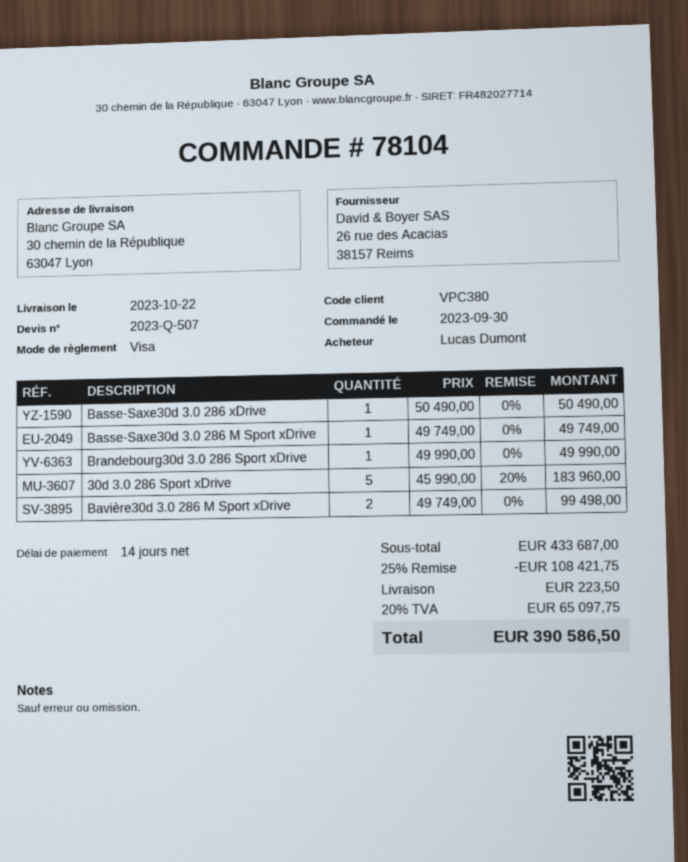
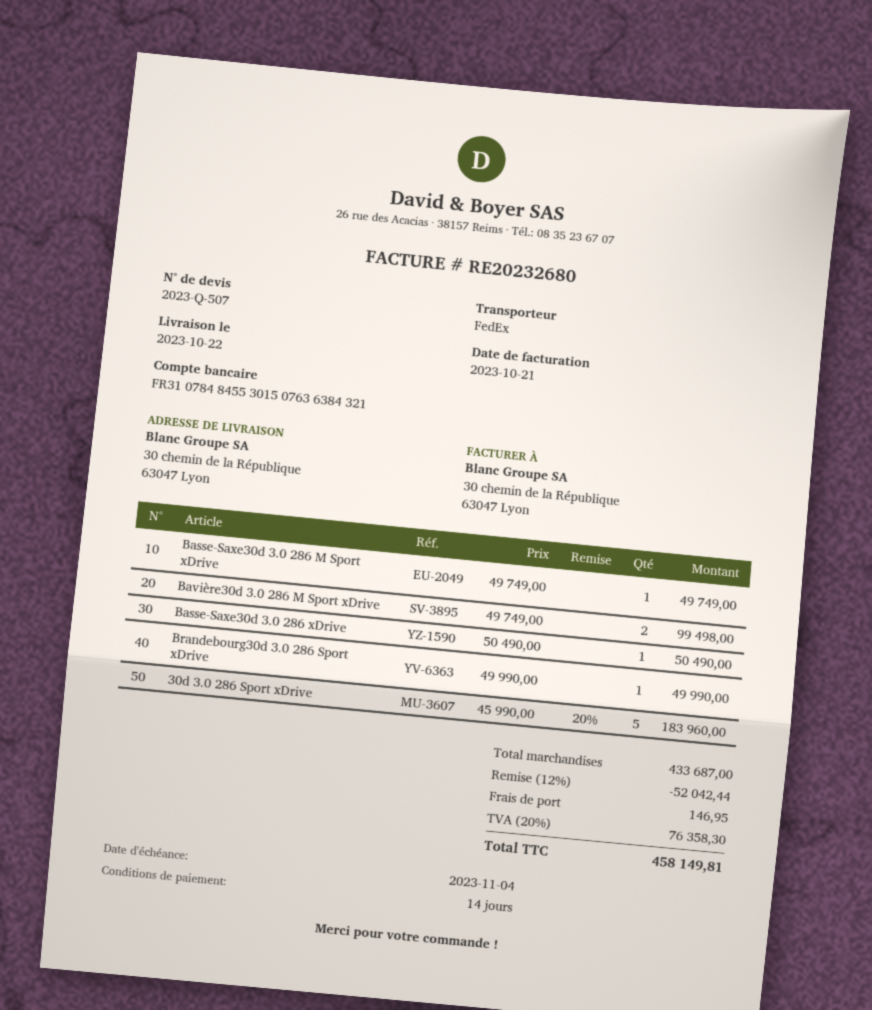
discount: 25% = 108421.75 -> 12% = 52042.44
shipping: 223.50 -> 146.95
tax: 20% = 65097.75 -> 20% = 76358.30
total: 390586.50 -> 458149.81

